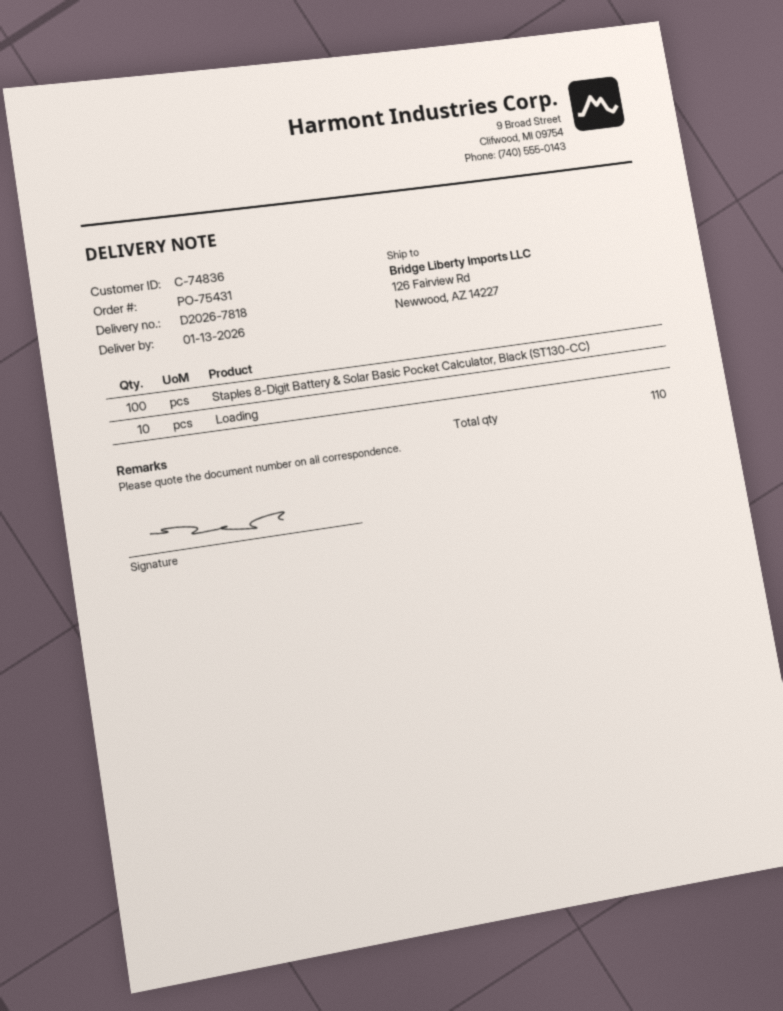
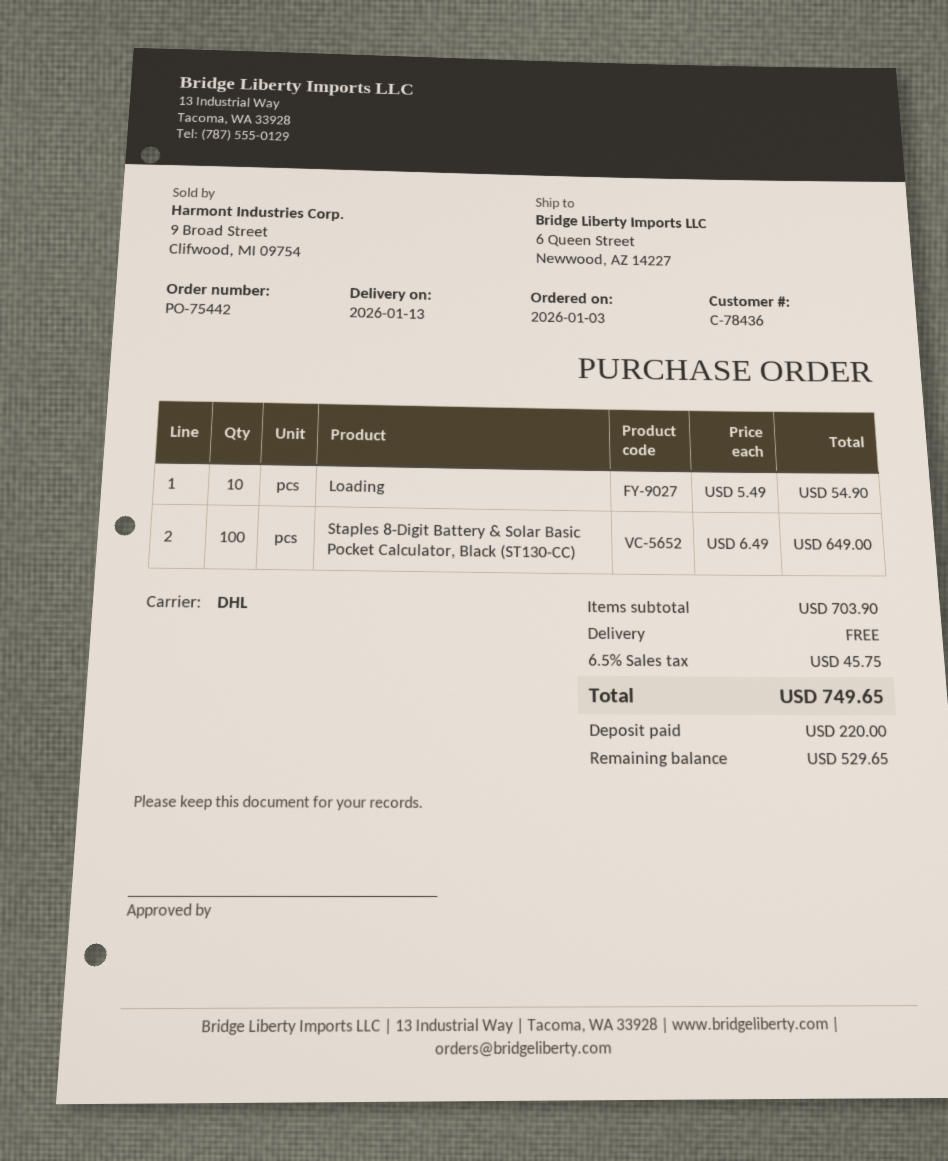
order number: PO-75431 -> PO-75442
customer number: C-74836 -> C-78436
ship to: 126 Fairview Rd, Newwood, AZ 14227 -> 6 Queen Street, Newwood, AZ 14227

